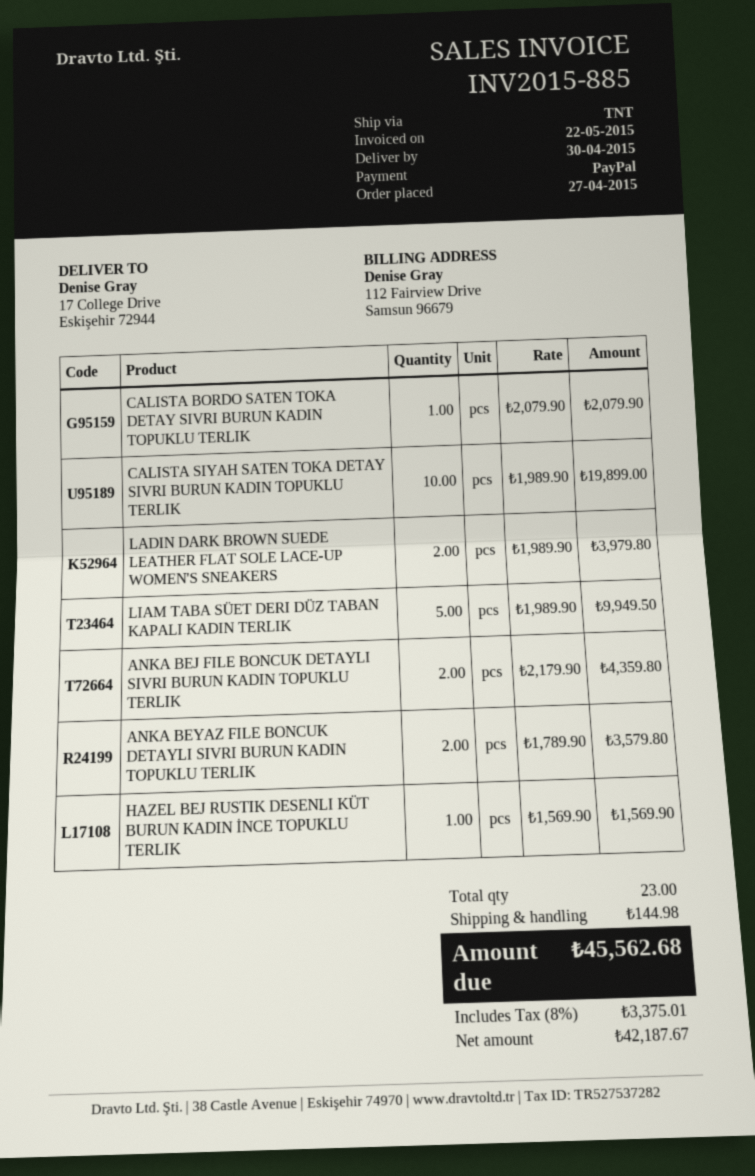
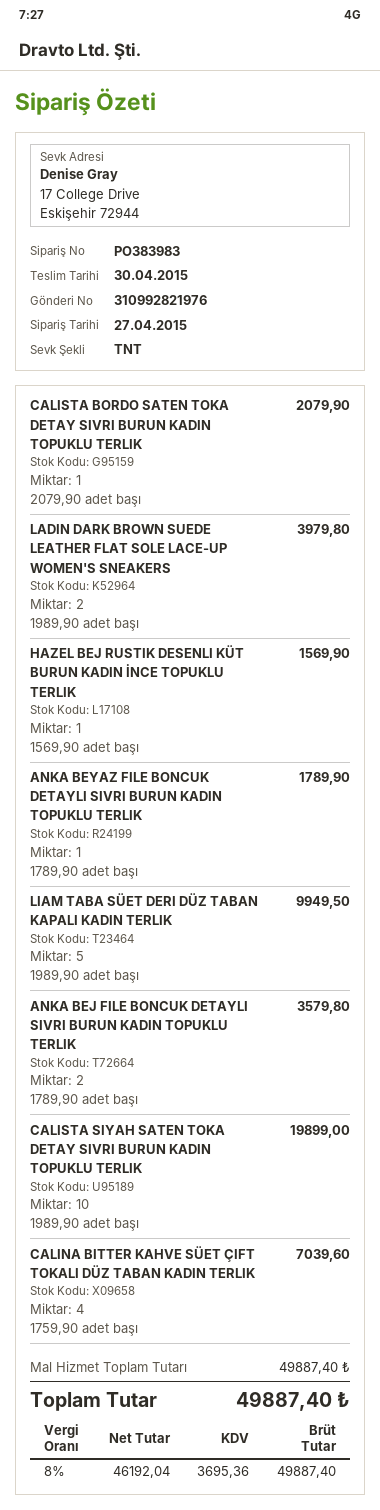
ANKA BEJ FILE BONCUK DETAYLI SIVRI BURUN KADIN TOPUKLU TERLIK: 2 x 2179.90 = 4359.80 -> 2 x 1789.90 = 3579.80
ANKA BEYAZ FILE BONCUK DETAYLI SIVRI BURUN KADIN TOPUKLU TERLIK: 2 x 1789.90 = 3579.80 -> 1 x 1789.90 = 1789.90
CALINA BITTER KAHVE SÜET ÇIFT TOKALI DÜZ TABAN KADIN TERLIK: none -> 4 x 1759.90 = 7039.60
shipping: 144.98 -> none
net: 42187.67 -> 46192.04
tax: 8% = 3375.01 -> 8% = 3695.36
total: 45562.68 -> 49887.40

